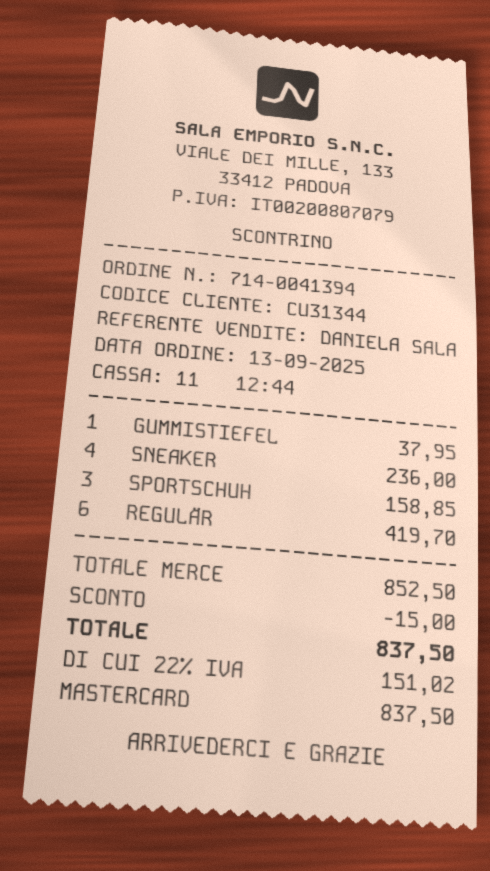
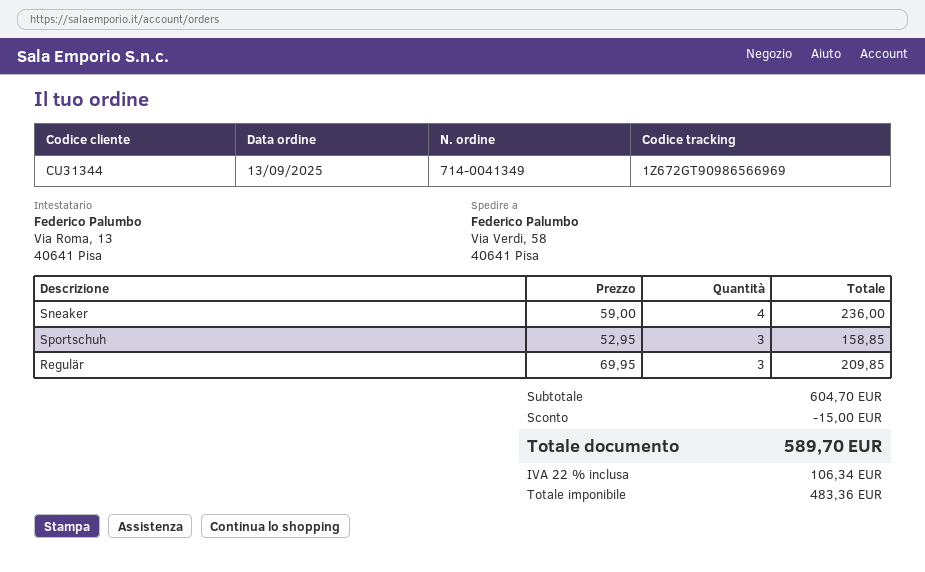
order number: 714-0041394 -> 714-0041349
GUMMISTIEFEL: 1 for 37.95 -> none
REGULÄR: 6 for 419.70 -> 3 for 209.85
subtotal: 852.50 -> 604.70
tax: 22% = 151.02 -> 22% = 106.34
total: 837.50 -> 589.70

